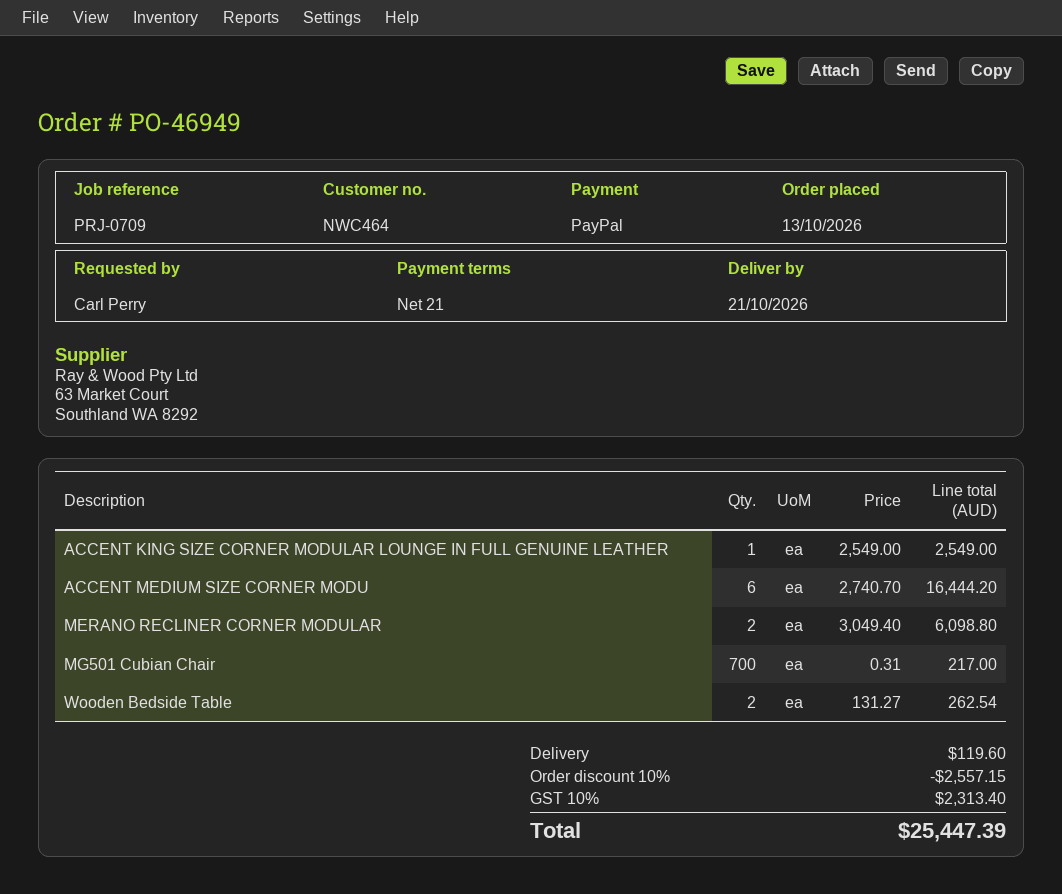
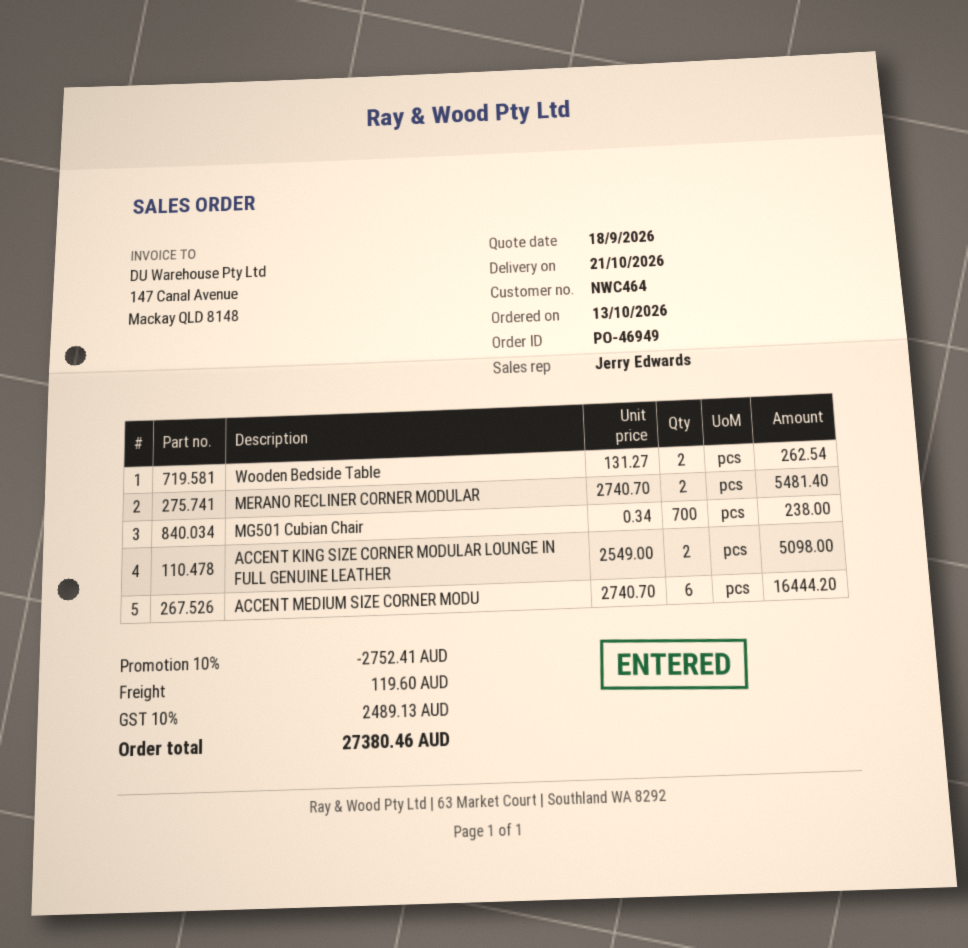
ACCENT KING SIZE CORNER MODULAR LOUNGE IN FULL GENUINE LEATHER: 1 x 2549.00 = 2549.00 -> 2 x 2549.00 = 5098.00
MERANO RECLINER CORNER MODULAR: 2 x 3049.40 = 6098.80 -> 2 x 2740.70 = 5481.40
MG501 Cubian Chair: 700 x 0.31 = 217.00 -> 700 x 0.34 = 238.00
discount: 10% = 2557.15 -> 10% = 2752.41
tax: 10% = 2313.40 -> 10% = 2489.13
total: 25447.39 -> 27380.46

